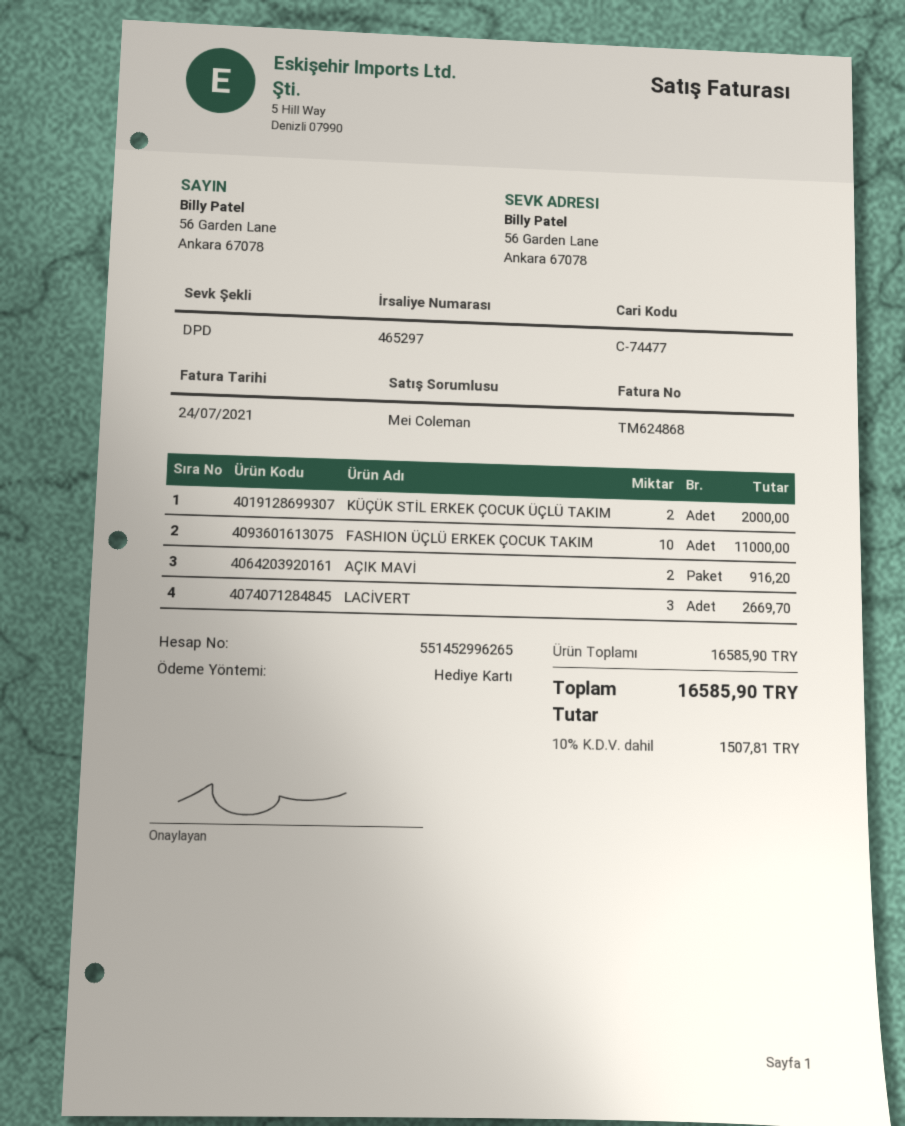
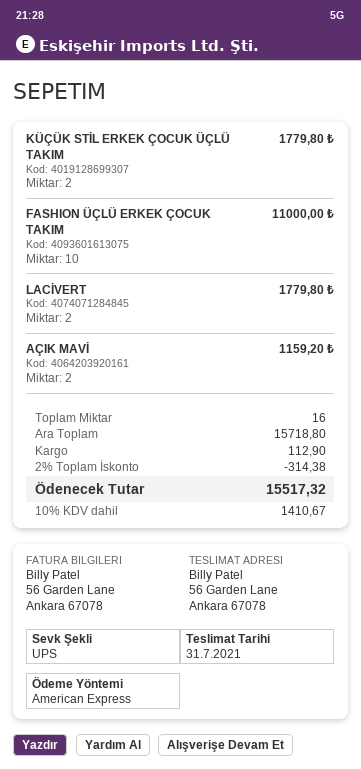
payment method: gift card -> American Express
shipping method: DPD -> UPS
KÜÇÜK STİL ERKEK ÇOCUK ÜÇLÜ TAKIM: 2 for 2000.00 -> 2 for 1779.80
AÇIK MAVİ: 2 for 916.20 -> 2 for 1159.20
LACİVERT: 3 for 2669.70 -> 2 for 1779.80
subtotal: 16585.90 -> 15718.80
discount: none -> 2% = 314.38
shipping: none -> 112.90
tax: 10% = 1507.81 -> 10% = 1410.67
total: 16585.90 -> 15517.32

